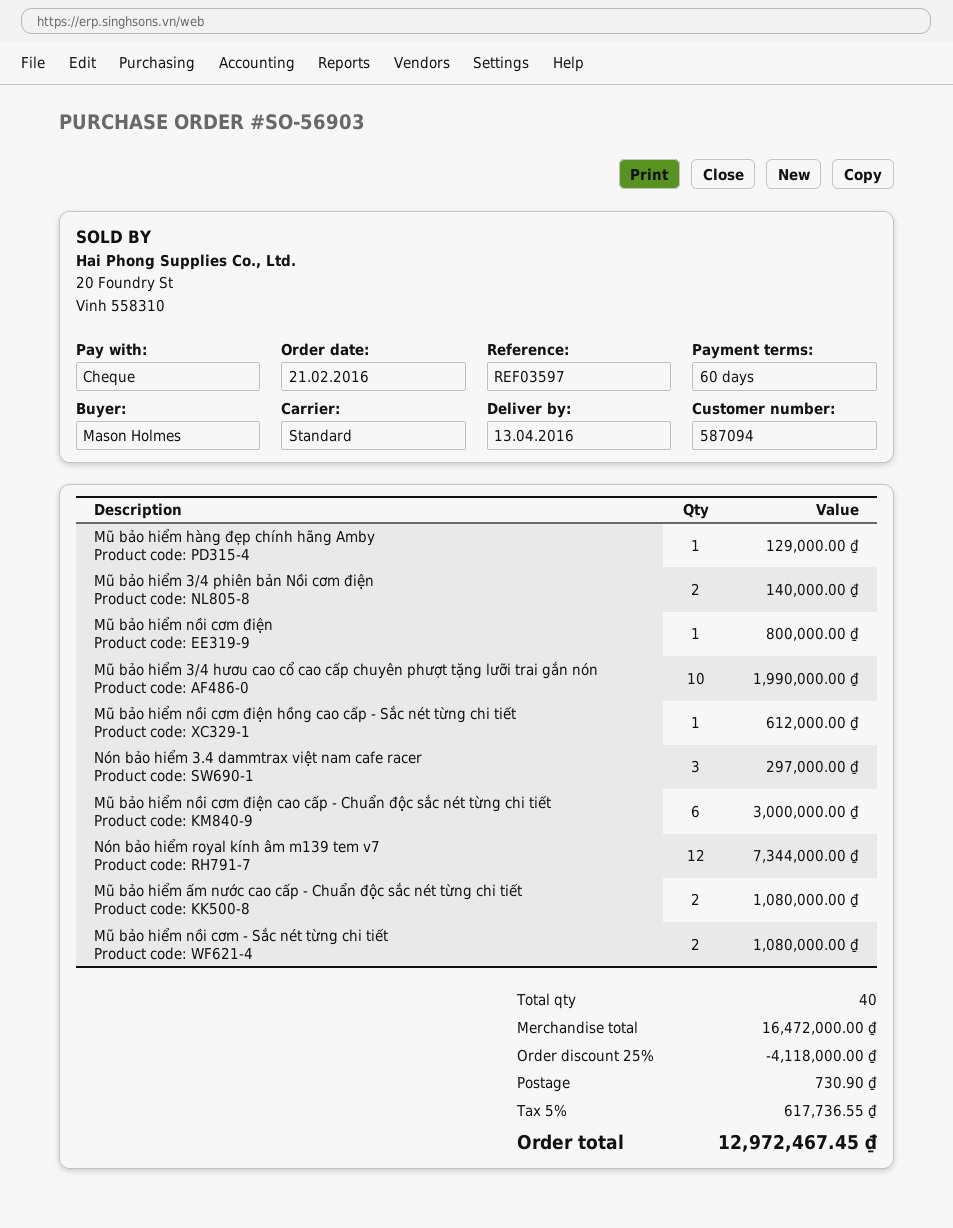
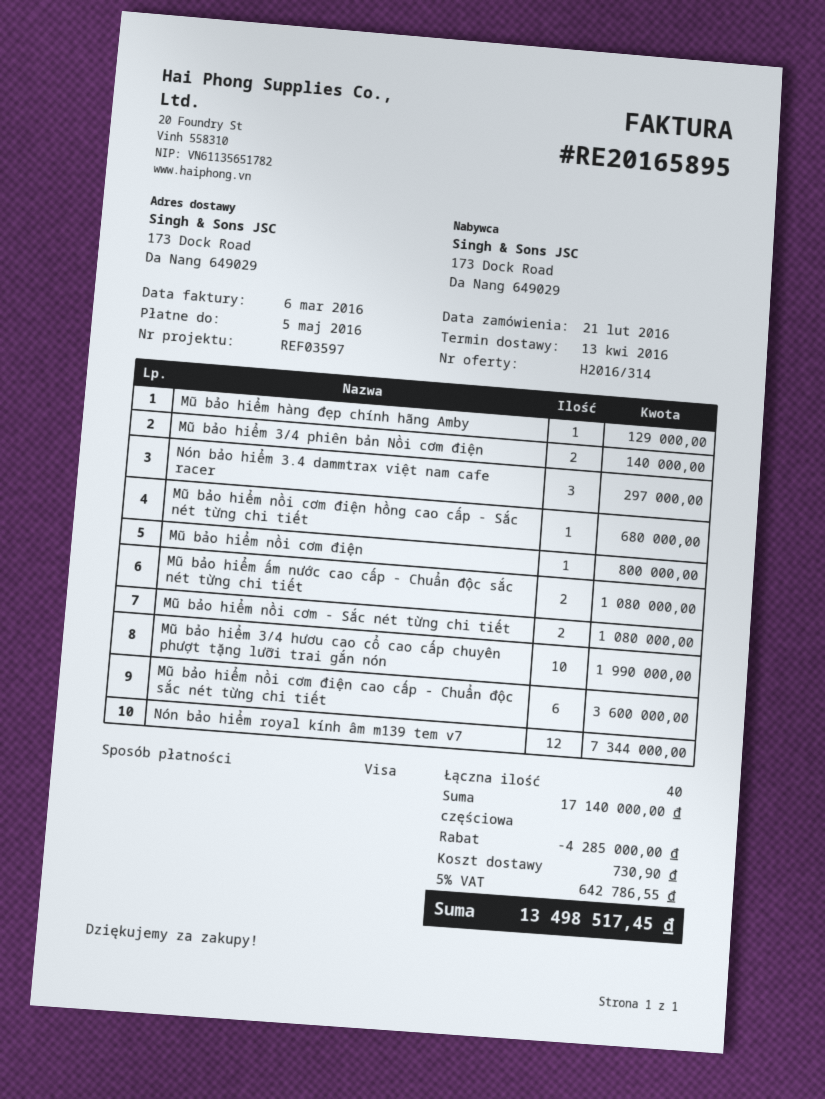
payment method: cheque -> Visa
Mũ bảo hiểm nồi cơm điện hồng cao cấp - Sắc nét từng chi tiết: 1 for 612000.00 -> 1 for 680000.00
Mũ bảo hiểm nồi cơm điện cao cấp - Chuẩn độc sắc nét từng chi tiết: 6 for 3000000.00 -> 6 for 3600000.00
subtotal: 16472000.00 -> 17140000.00
discount: 4118000.00 -> 4285000.00
tax: 5% = 617736.55 -> 5% = 642786.55
total: 12972467.45 -> 13498517.45

